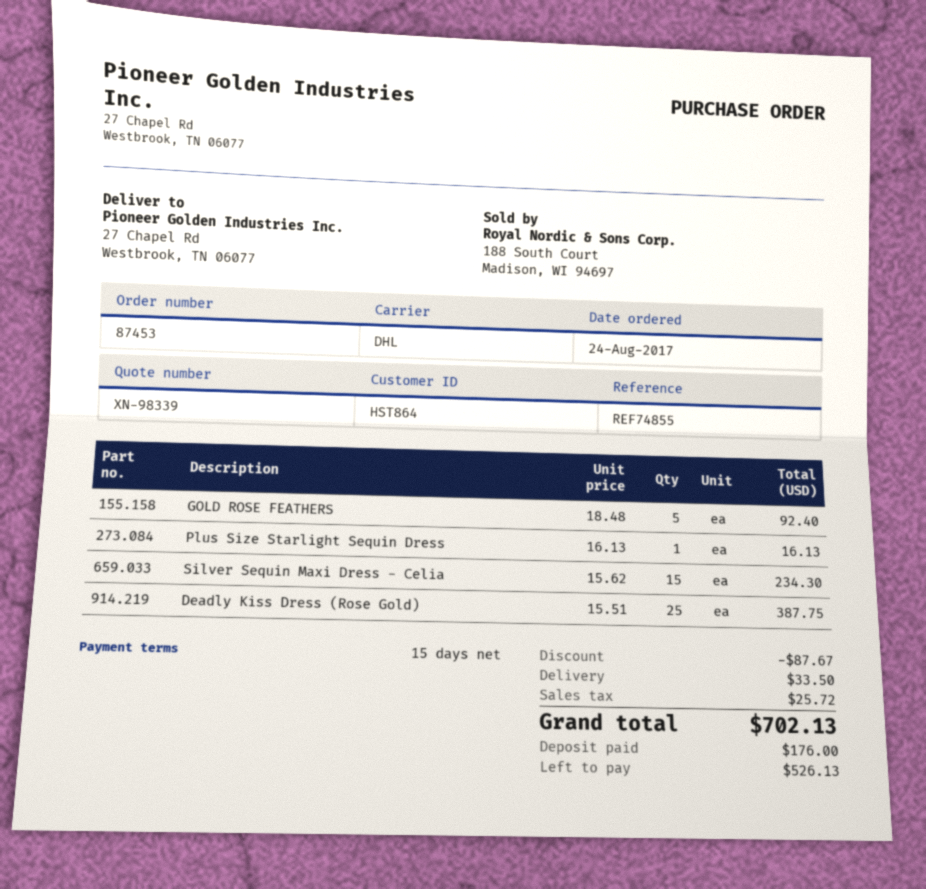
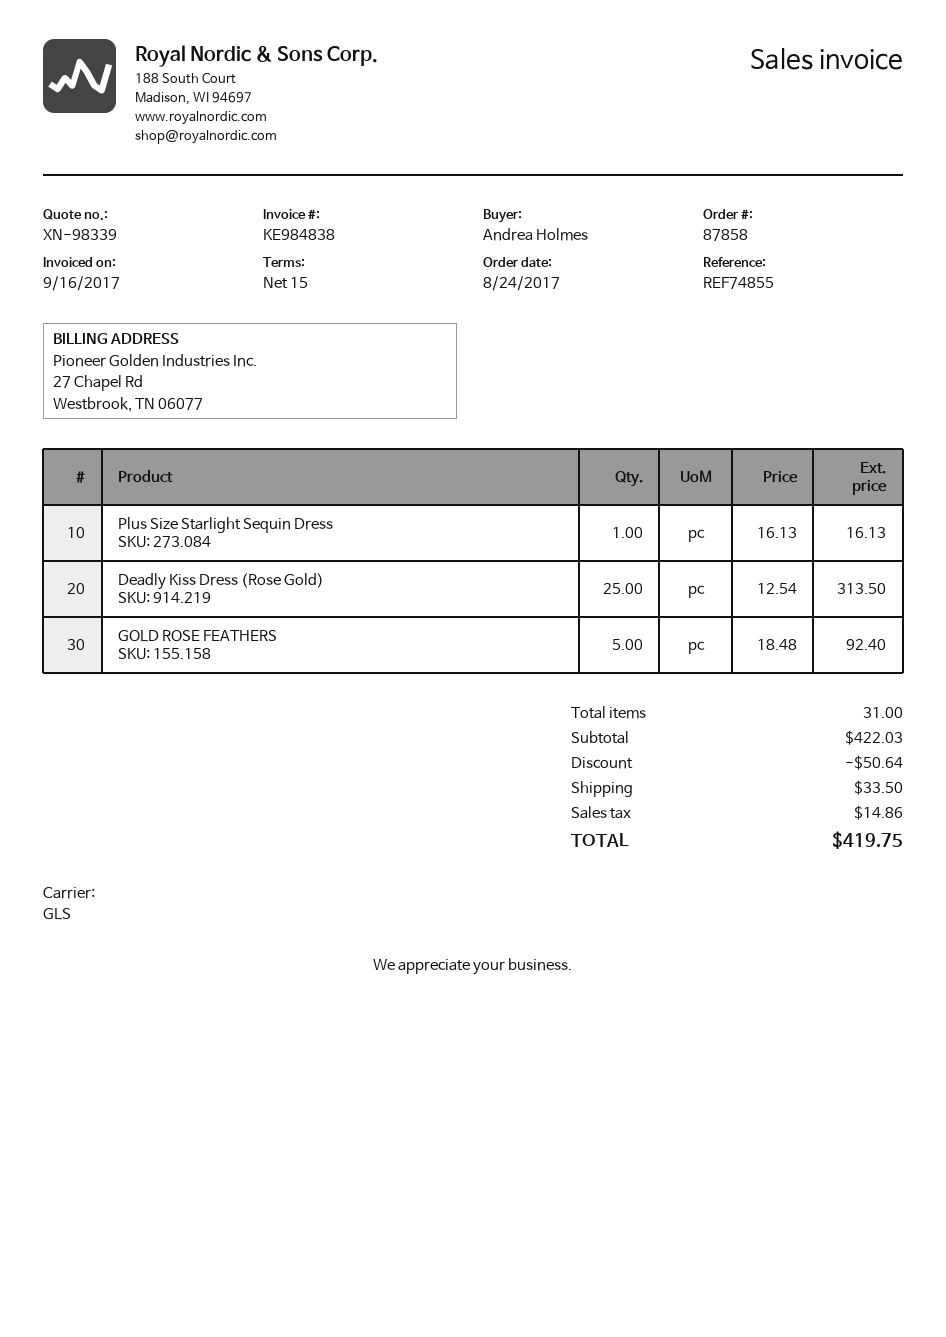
order number: 87453 -> 87858
shipping method: DHL -> GLS
Silver Sequin Maxi Dress - Celia: 15 x 15.62 = 234.30 -> none
Deadly Kiss Dress (Rose Gold): 25 x 15.51 = 387.75 -> 25 x 12.54 = 313.50
discount: 87.67 -> 50.64
tax: 25.72 -> 14.86
total: 702.13 -> 419.75

